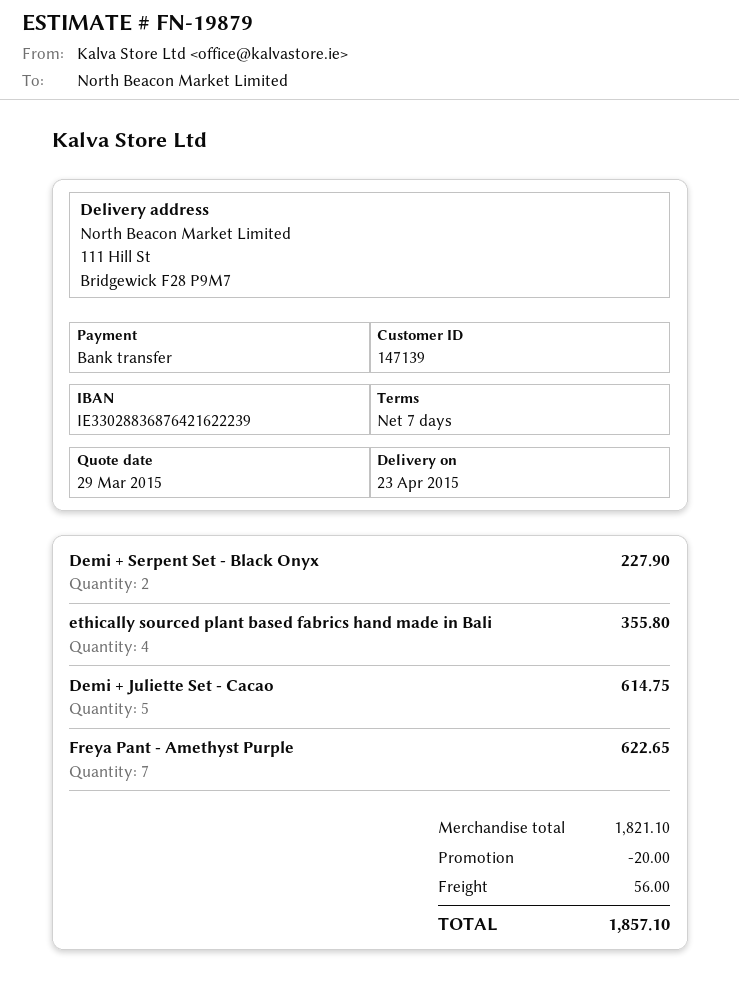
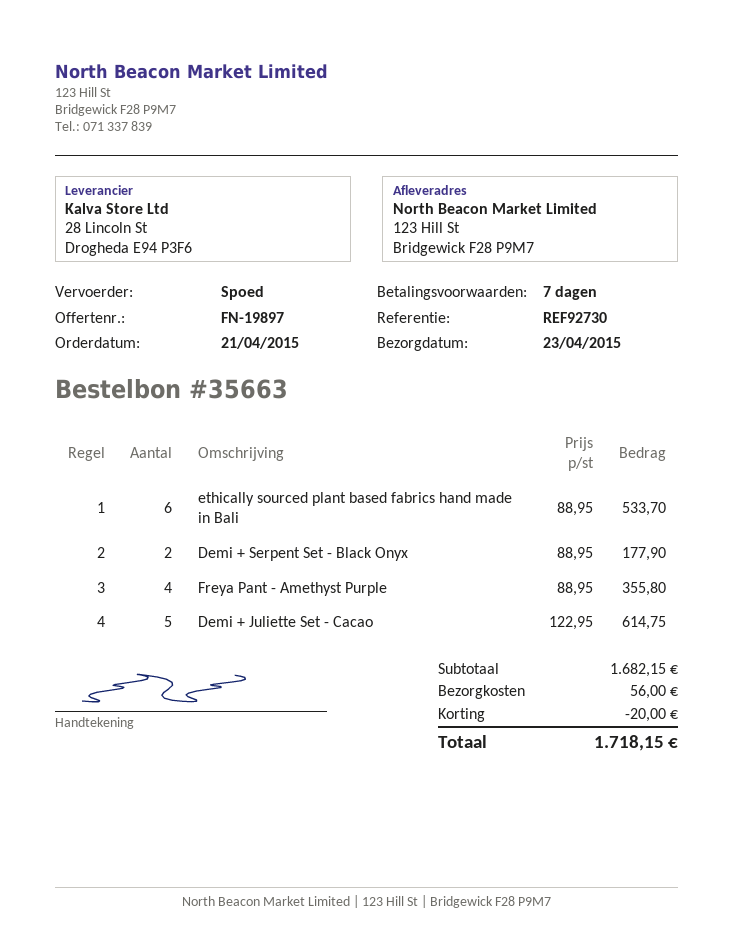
quote number: FN-19879 -> FN-19897
ship to: 111 Hill St, Bridgewick F28 P9M7 -> 123 Hill St, Bridgewick F28 P9M7
Demi + Serpent Set - Black Onyx: 2 for 227.90 -> 2 for 177.90
ethically sourced plant based fabrics hand made in Bali: 4 for 355.80 -> 6 for 533.70
Freya Pant - Amethyst Purple: 7 for 622.65 -> 4 for 355.80
subtotal: 1821.10 -> 1682.15
total: 1857.10 -> 1718.15

